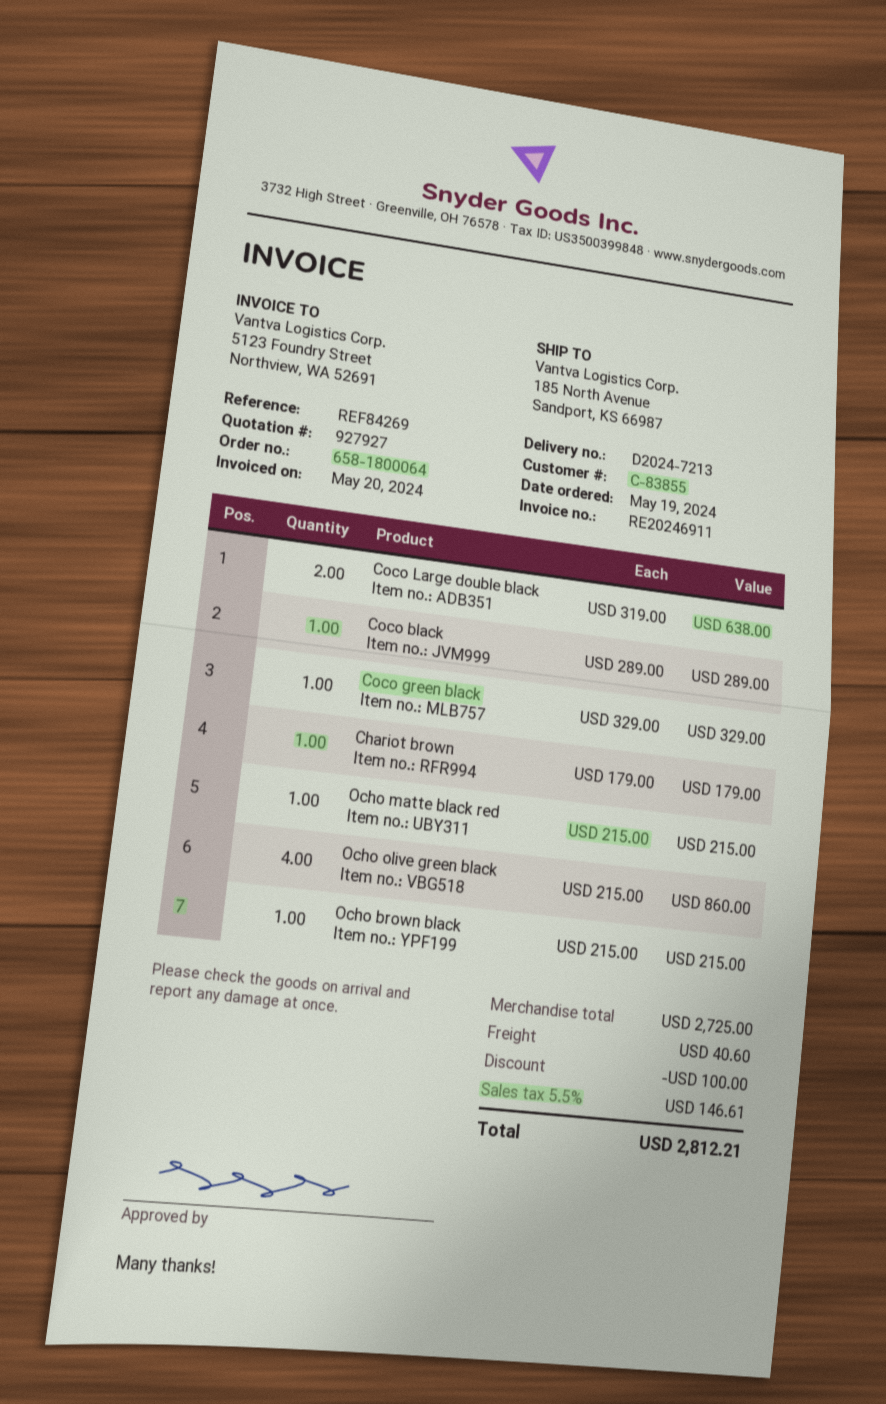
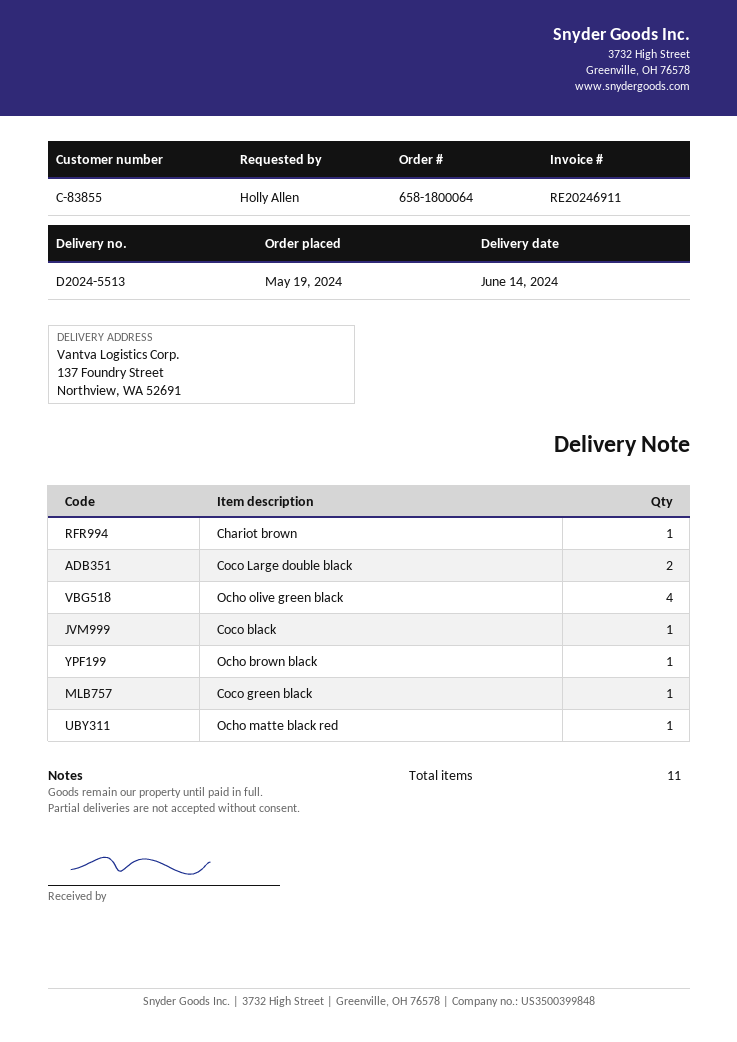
delivery note number: D2024-7213 -> D2024-5513
ship to: 185 North Avenue, Sandport, KS 66987 -> 137 Foundry Street, Northview, WA 52691

